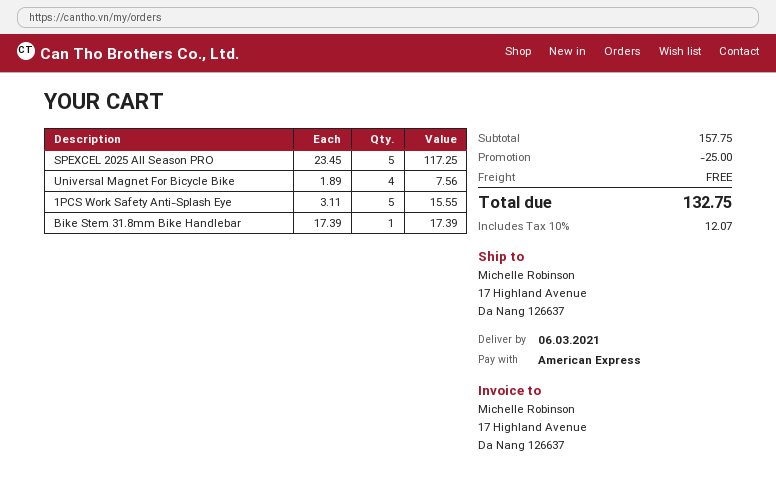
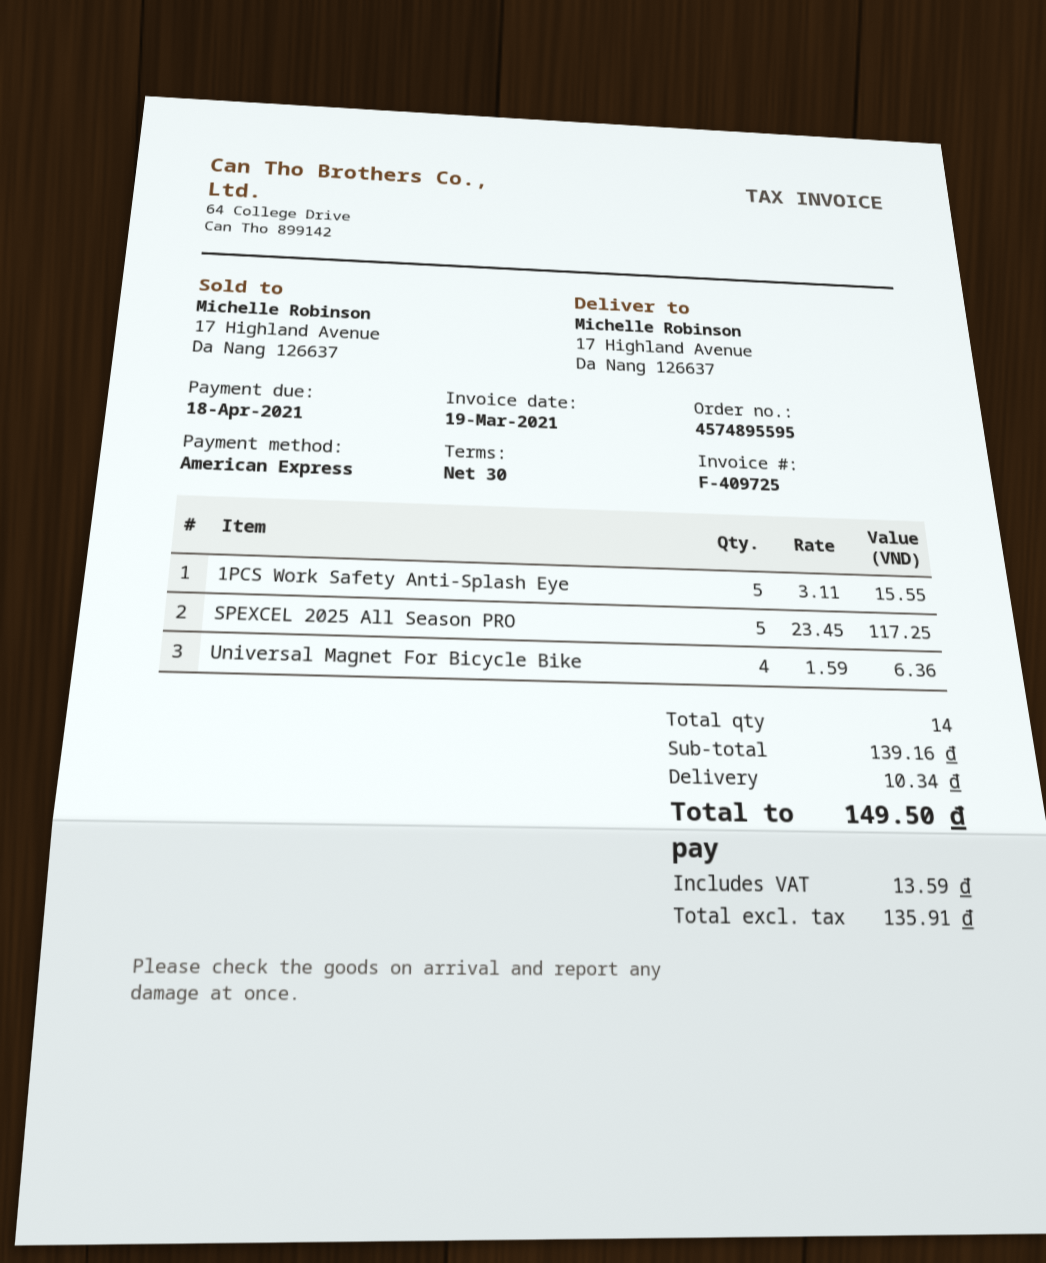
Universal Magnet For Bicycle Bike: 4 x 1.89 = 7.56 -> 4 x 1.59 = 6.36
Bike Stem 31.8mm Bike Handlebar: 1 x 17.39 = 17.39 -> none
subtotal: 157.75 -> 139.16
discount: 25.00 -> none
shipping: 0.00 -> 10.34
tax: 12.07 -> 13.59
total: 132.75 -> 149.50

